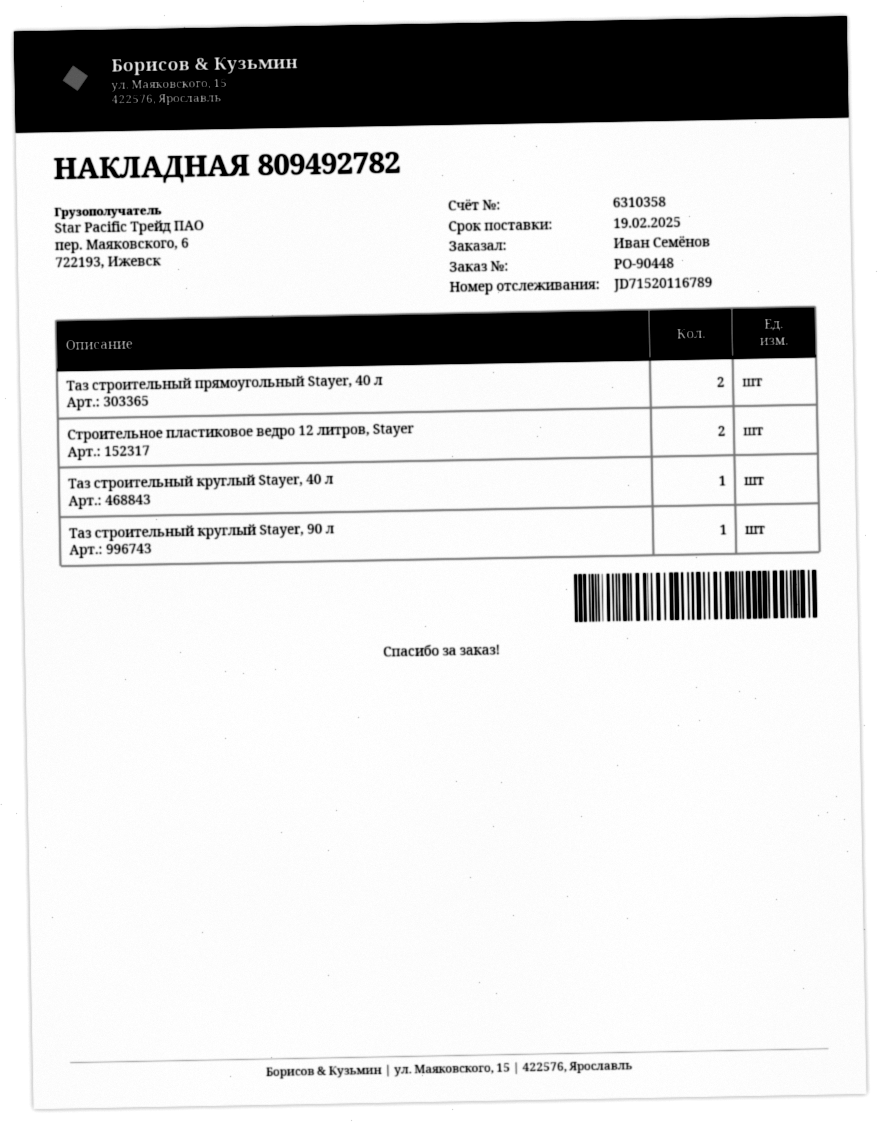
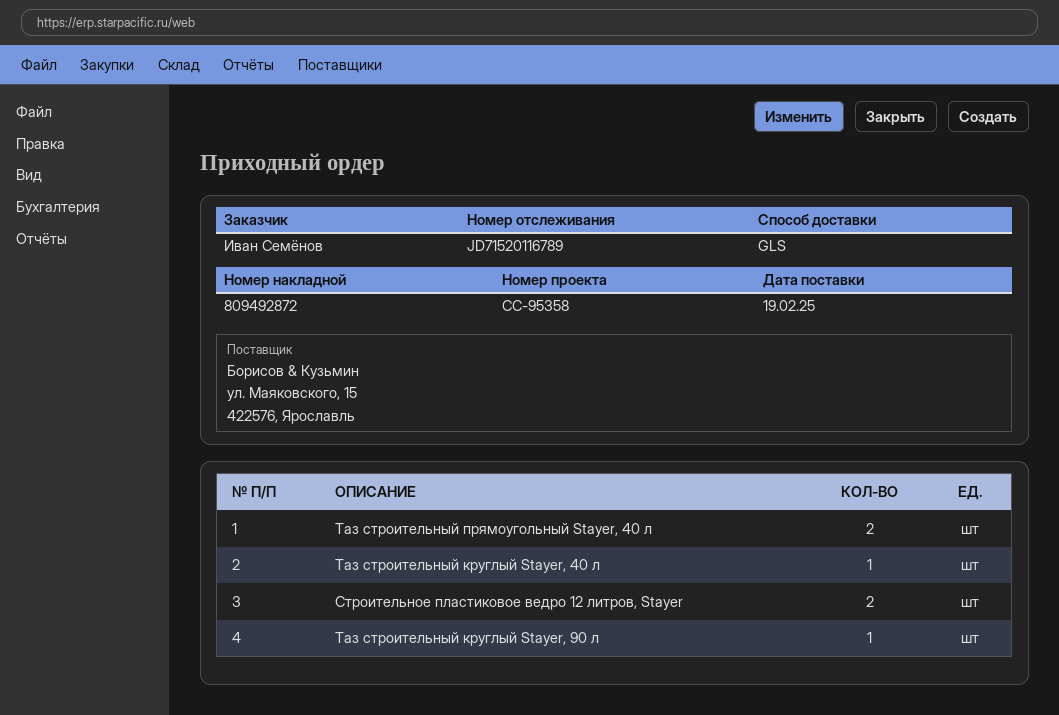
delivery note number: 809492782 -> 809492872

